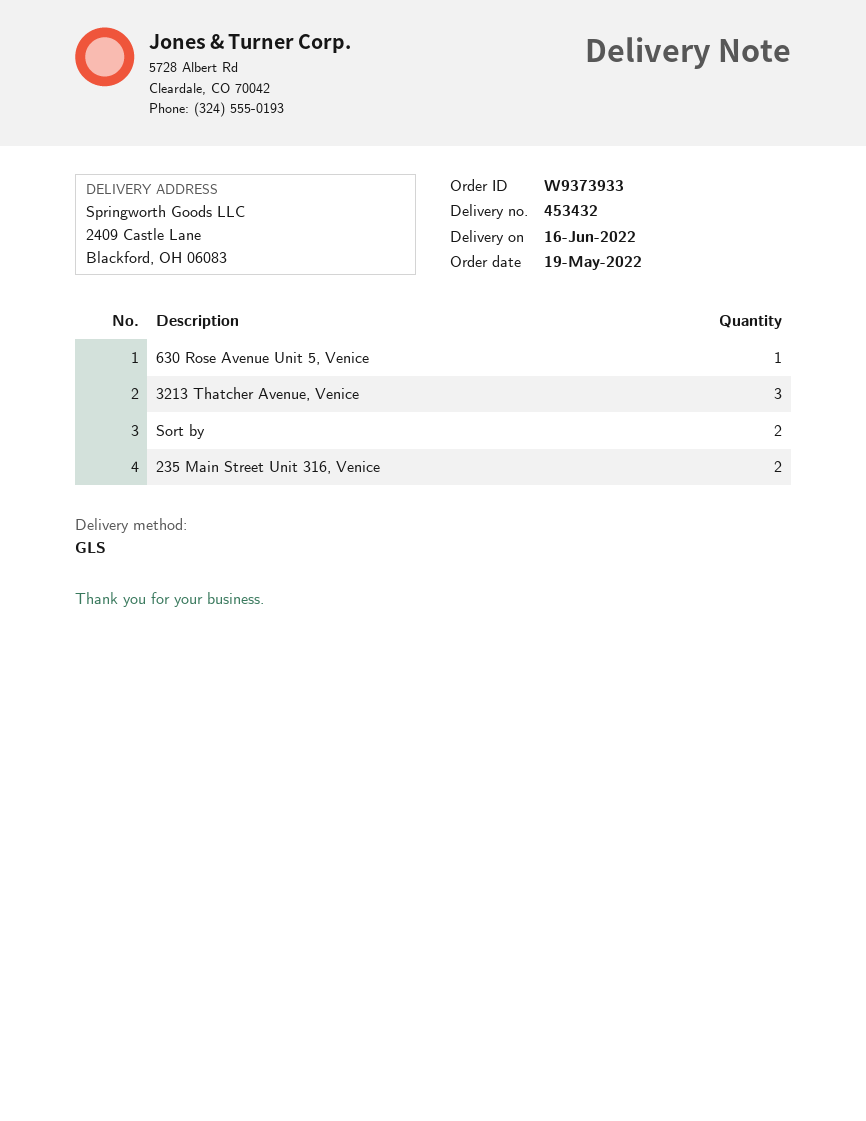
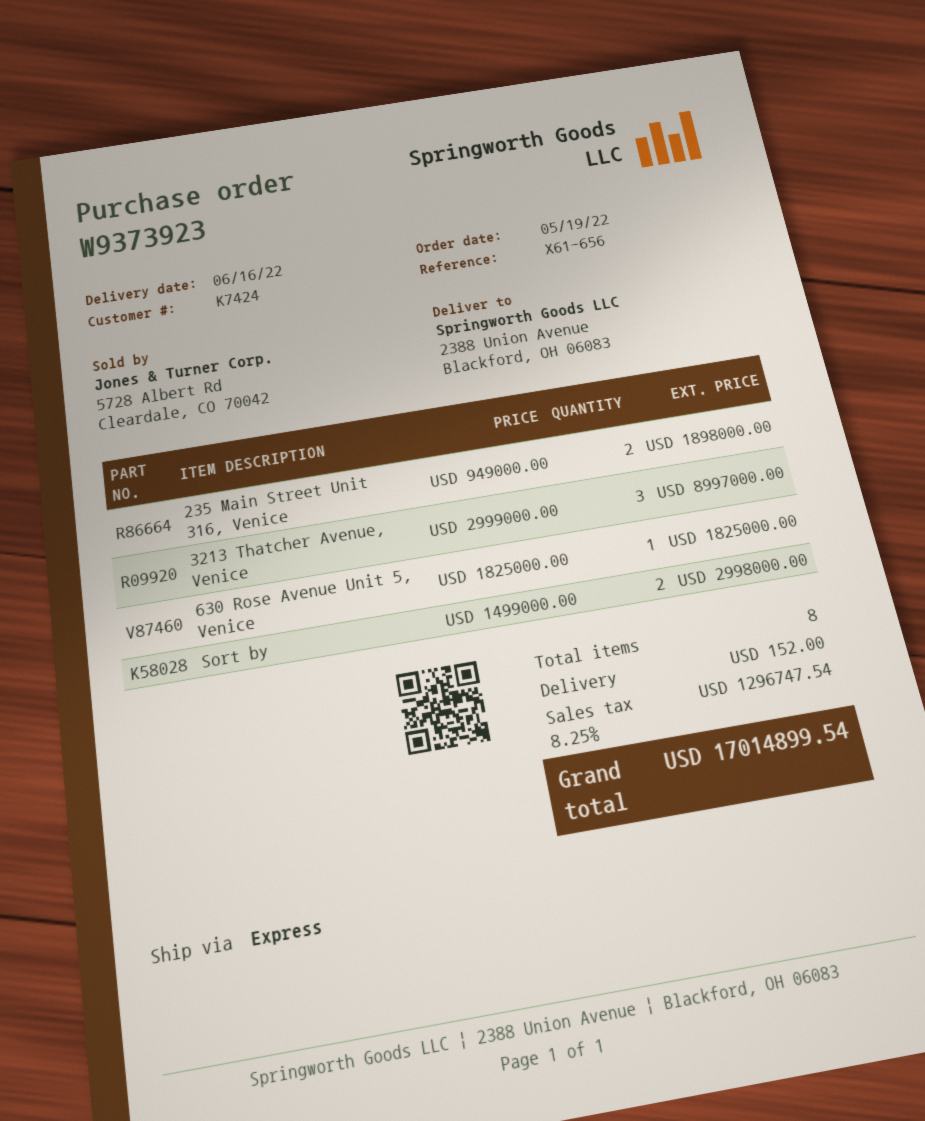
order number: W9373933 -> W9373923
shipping method: GLS -> express
ship to: 2409 Castle Lane, Blackford, OH 06083 -> 2388 Union Avenue, Blackford, OH 06083

